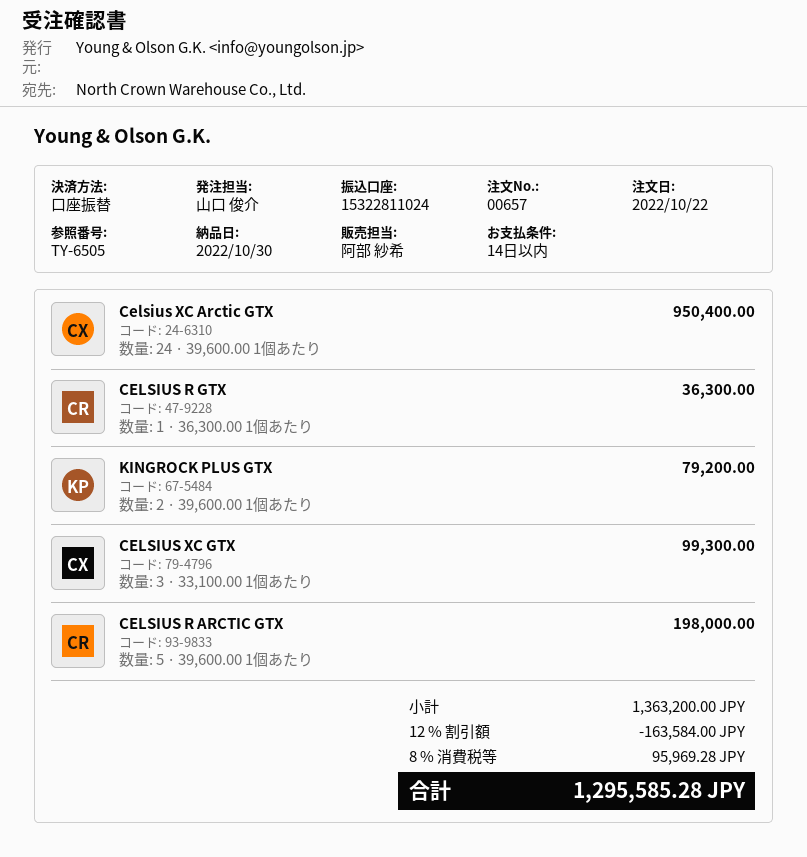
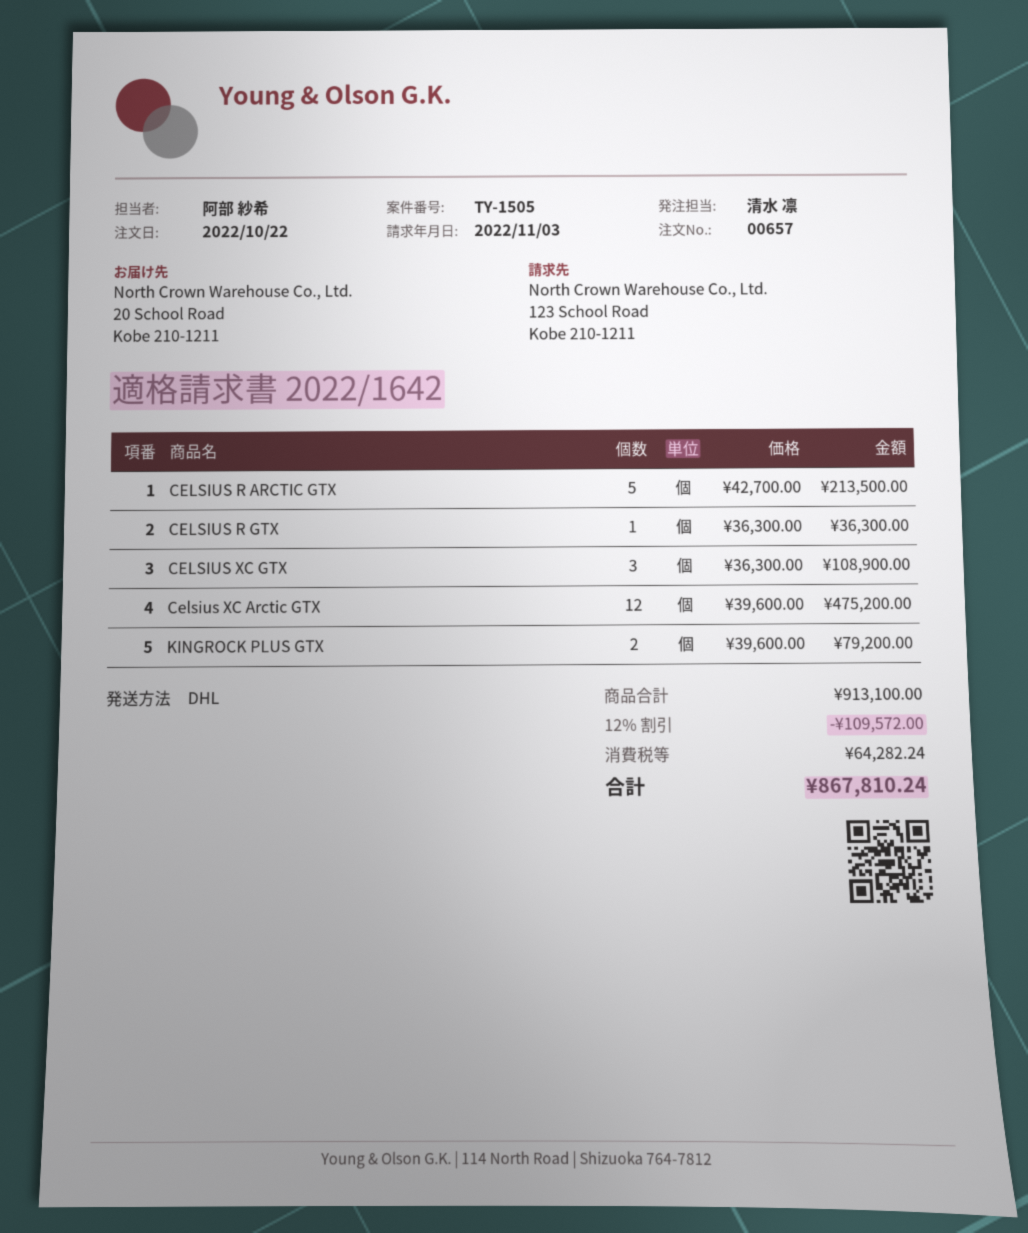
reference: TY-6505 -> TY-1505
ordered by: 山口 俊介 -> 清水 凛
Celsius XC Arctic GTX: 24 x 39600.00 = 950400.00 -> 12 x 39600.00 = 475200.00
CELSIUS XC GTX: 3 x 33100.00 = 99300.00 -> 3 x 36300.00 = 108900.00
CELSIUS R ARCTIC GTX: 5 x 39600.00 = 198000.00 -> 5 x 42700.00 = 213500.00
subtotal: 1363200.00 -> 913100.00
discount: 12% = 163584.00 -> 12% = 109572.00
tax: 95969.28 -> 64282.24
total: 1295585.28 -> 867810.24

